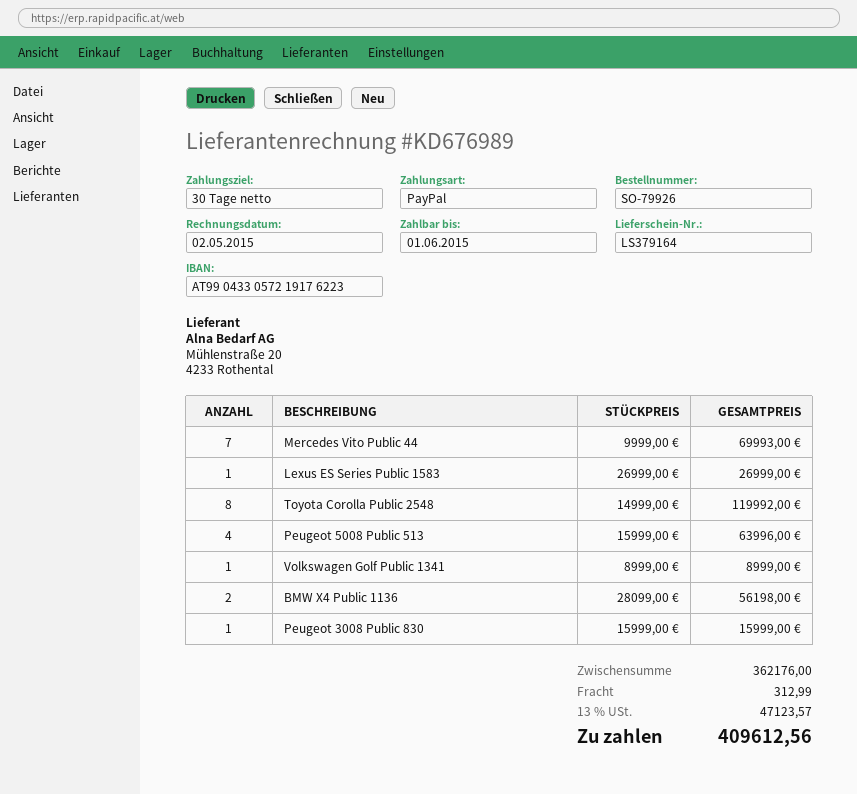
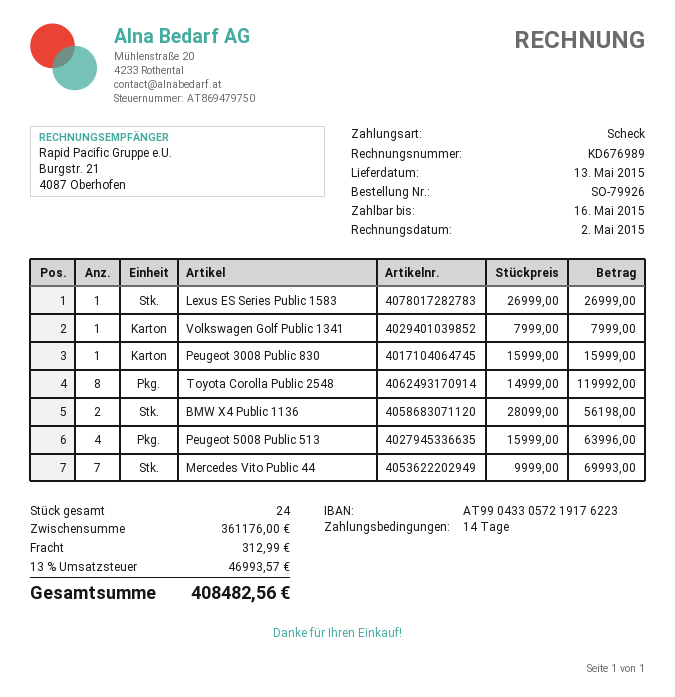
payment terms: 30 days -> 14 days
due date: 2015-06-01 -> 2015-05-16
payment method: PayPal -> cheque
Volkswagen Golf Public 1341: 1 x 8999.00 = 8999.00 -> 1 x 7999.00 = 7999.00
subtotal: 362176.00 -> 361176.00
tax: 13% = 47123.57 -> 13% = 46993.57
total: 409612.56 -> 408482.56

